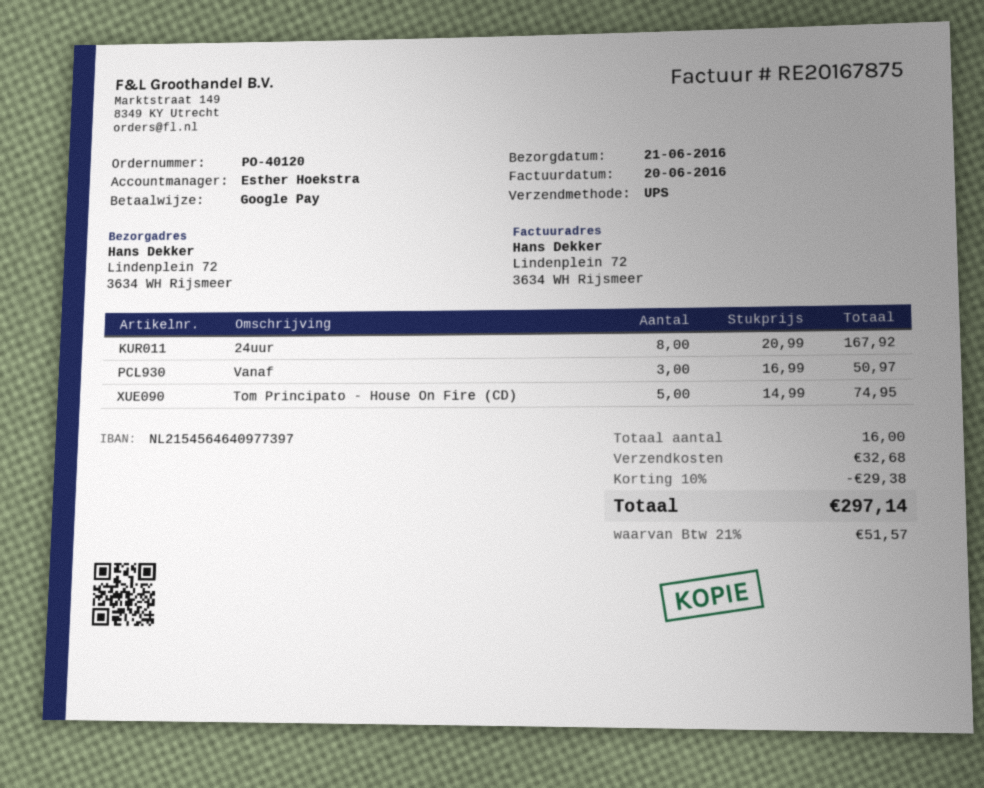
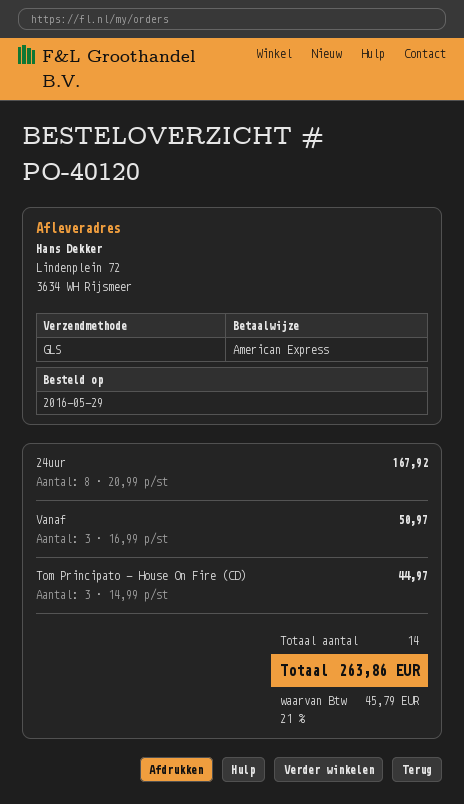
payment method: Google Pay -> American Express
shipping method: UPS -> GLS
Tom Principato - House On Fire (CD): 5 x 14.99 = 74.95 -> 3 x 14.99 = 44.97
total quantity: 16 -> 14
discount: 10% = 29.38 -> none
shipping: 32.68 -> none
tax: 21% = 51.57 -> 21% = 45.79
total: 297.14 -> 263.86

